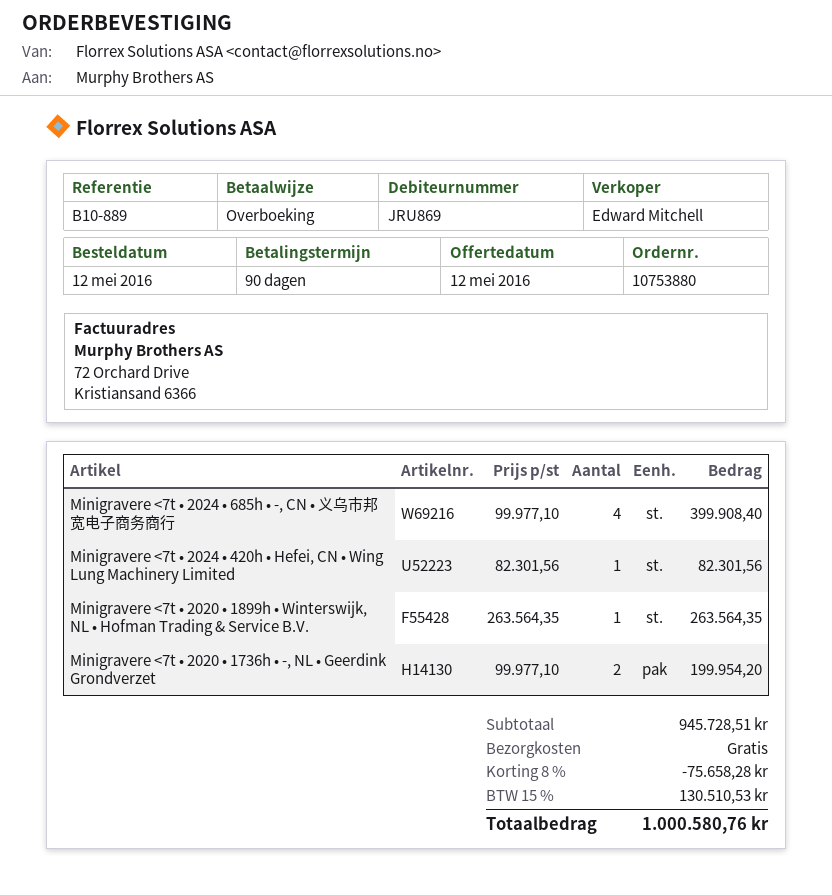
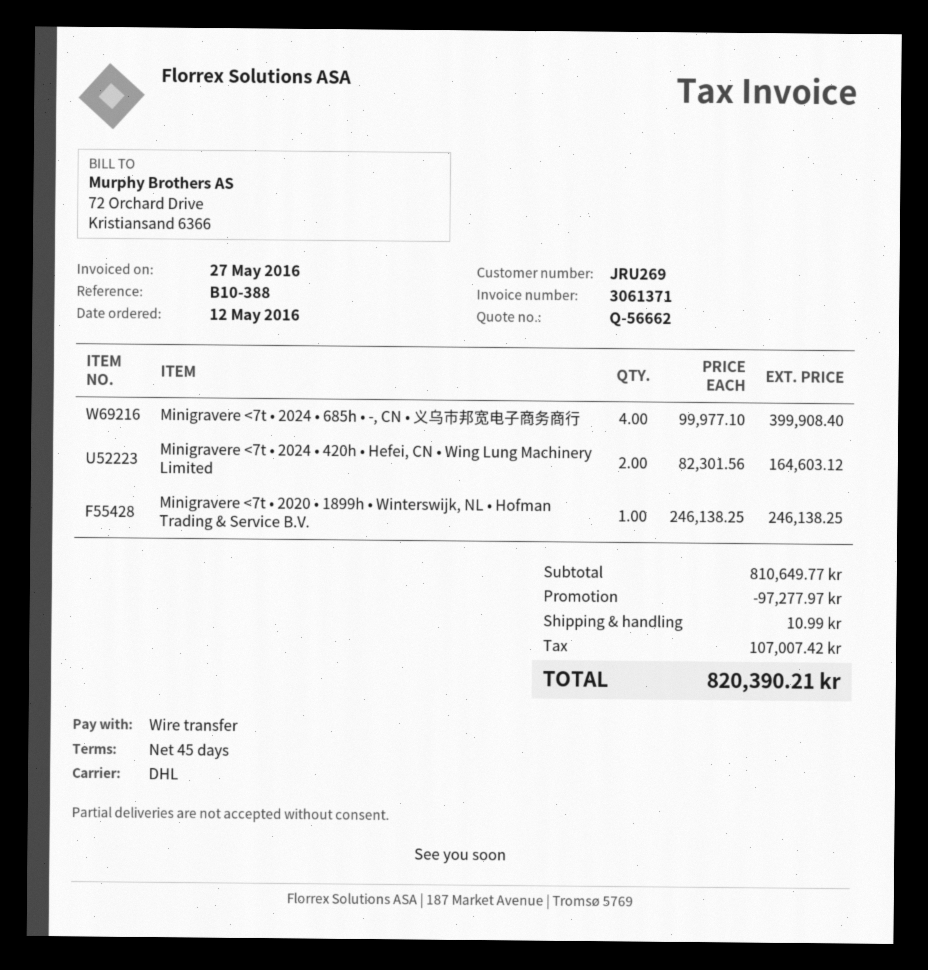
payment terms: 90 days -> 45 days
customer number: JRU869 -> JRU269
reference: B10-889 -> B10-388
Minigravere <7t • 2024 • 420h • Hefei, CN • Wing Lung Machinery Limited: 1 x 82301.56 = 82301.56 -> 2 x 82301.56 = 164603.12
Minigravere <7t • 2020 • 1899h • Winterswijk, NL • Hofman Trading & Service B.V.: 1 x 263564.35 = 263564.35 -> 1 x 246138.25 = 246138.25
Minigravere <7t • 2020 • 1736h • -, NL • Geerdink Grondverzet: 2 x 99977.10 = 199954.20 -> none
subtotal: 945728.51 -> 810649.77
discount: 75658.28 -> 97277.97
shipping: 0.00 -> 10.99
tax: 130510.53 -> 107007.42
total: 1000580.76 -> 820390.21

